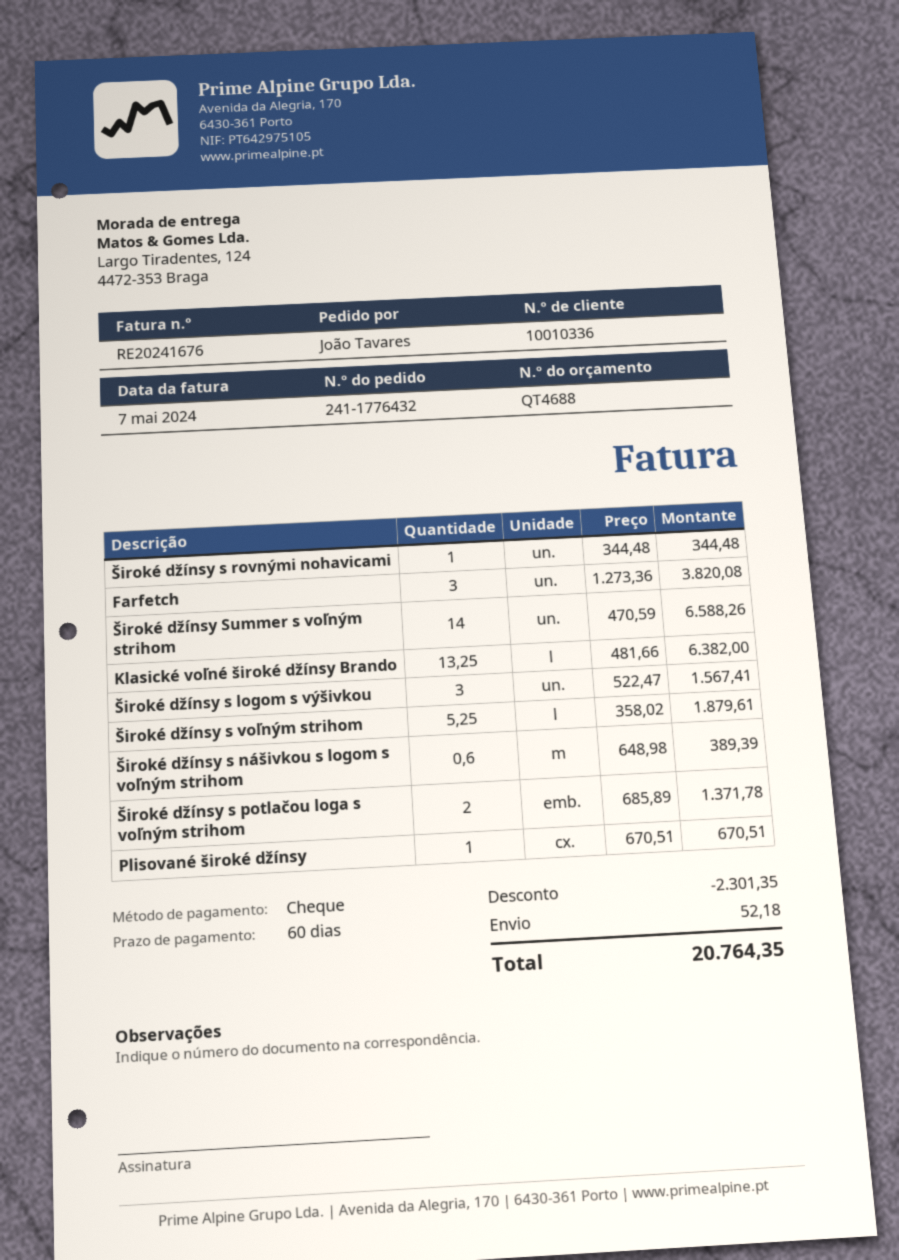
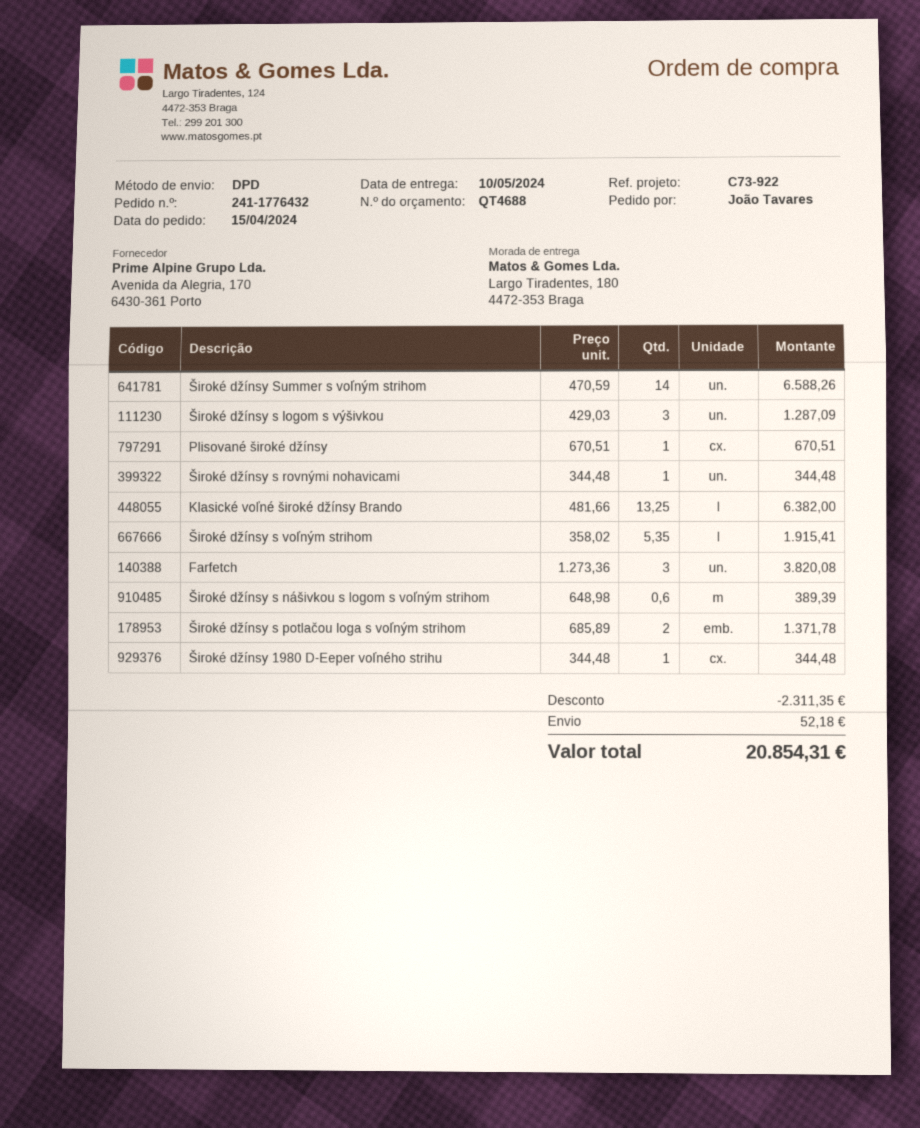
ship to: Largo Tiradentes, 124, 4472-353 Braga -> Largo Tiradentes, 180, 4472-353 Braga
Široké džínsy s logom s výšivkou: 3 x 522.47 = 1567.41 -> 3 x 429.03 = 1287.09
Široké džínsy s voľným strihom: 5.25 x 358.02 = 1879.61 -> 5.35 x 358.02 = 1915.41
Široké džínsy 1980 D-Eeper voľného strihu: none -> 1 x 344.48 = 344.48
discount: 2301.35 -> 2311.35
total: 20764.35 -> 20854.31

